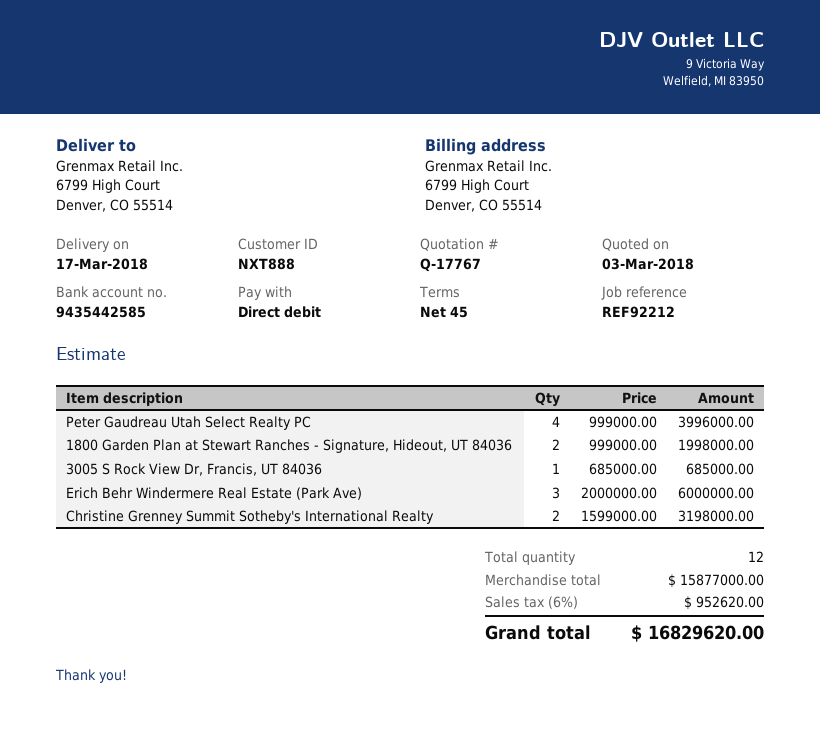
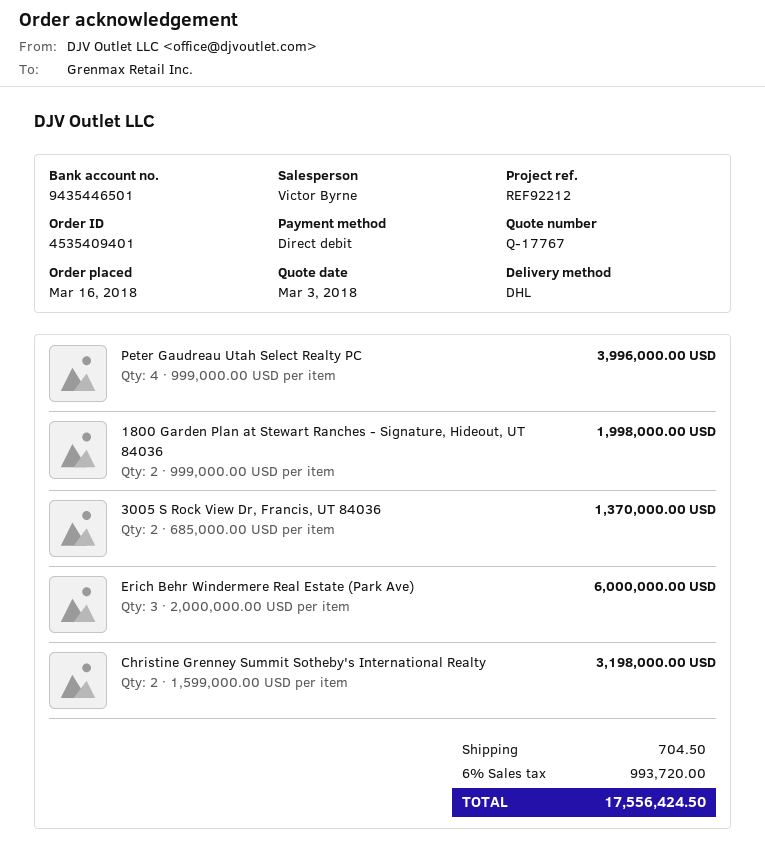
bank account: 9435442585 -> 9435446501
3005 S Rock View Dr, Francis, UT 84036: 1 x 685000.00 = 685000.00 -> 2 x 685000.00 = 1370000.00
shipping: none -> 704.50
tax: 6% = 952620.00 -> 6% = 993720.00
total: 16829620.00 -> 17556424.50

